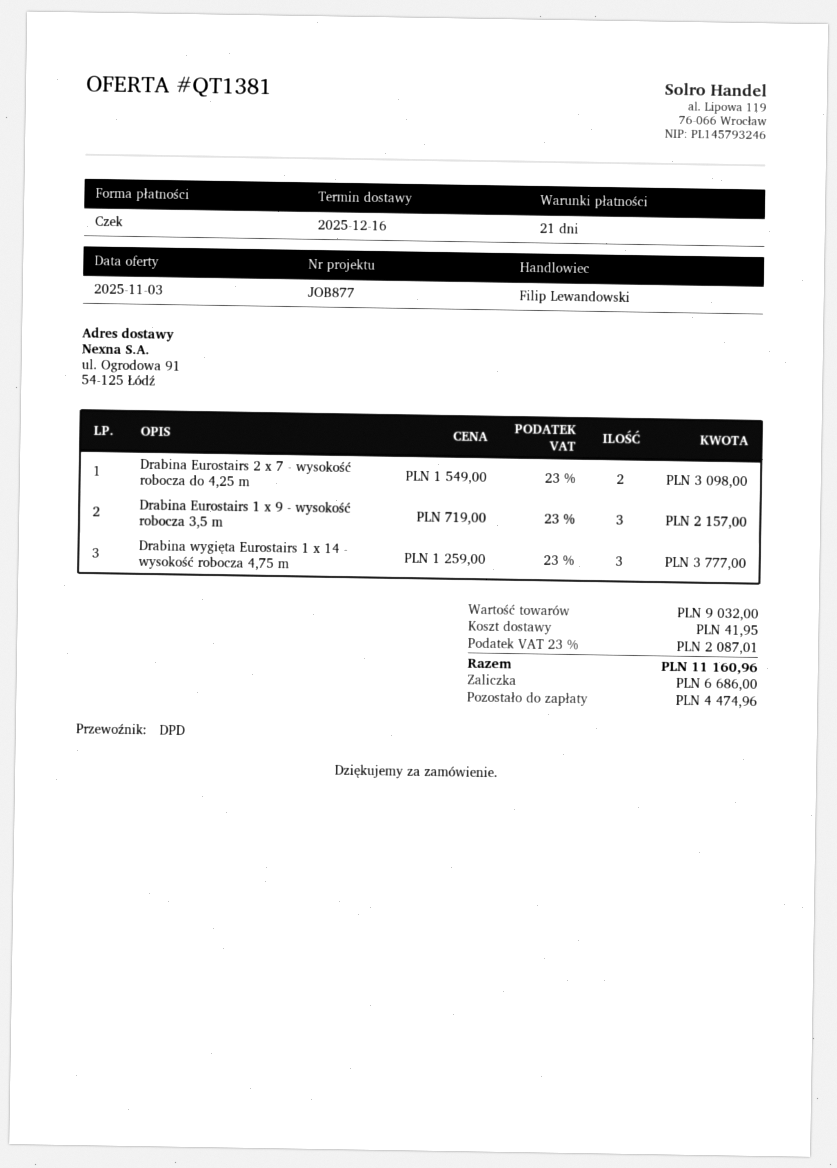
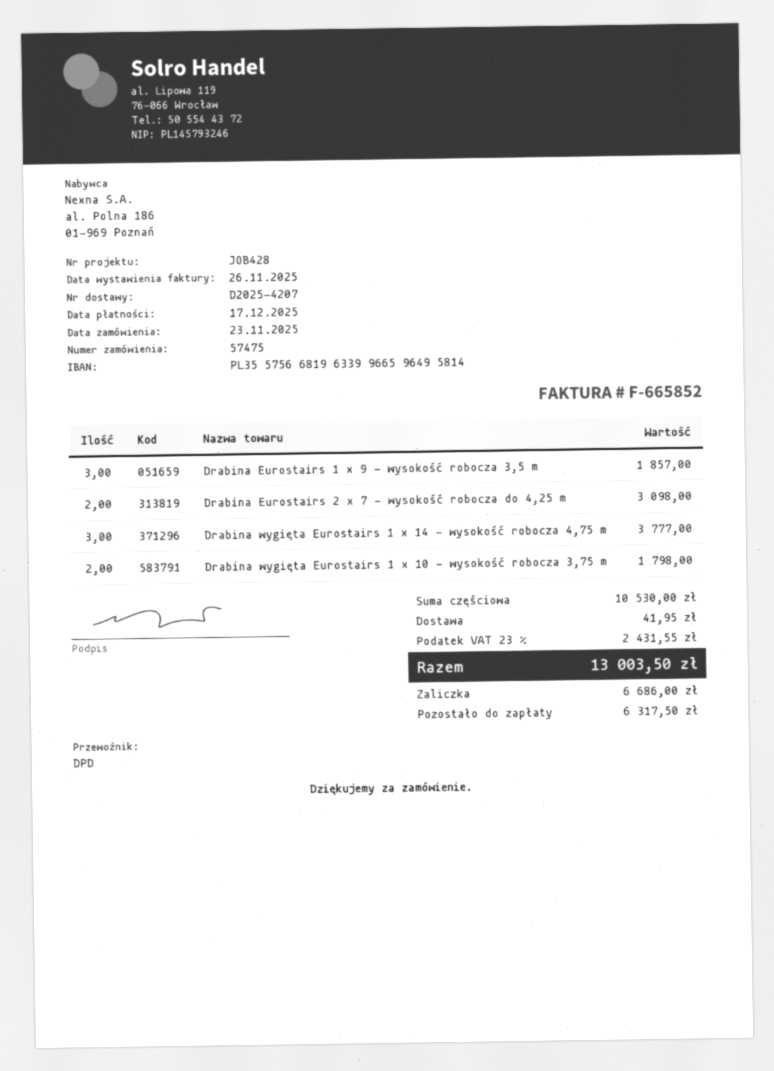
reference: JOB877 -> JOB428
Drabina Eurostairs 1 x 9 - wysokość robocza 3,5 m: 3 for 2157.00 -> 3 for 1857.00
Drabina wygięta Eurostairs 1 x 10 - wysokość robocza 3,75 m: none -> 2 for 1798.00
subtotal: 9032.00 -> 10530.00
tax: 23% = 2087.01 -> 23% = 2431.55
total: 11160.96 -> 13003.50
balance: 4474.96 -> 6317.50

